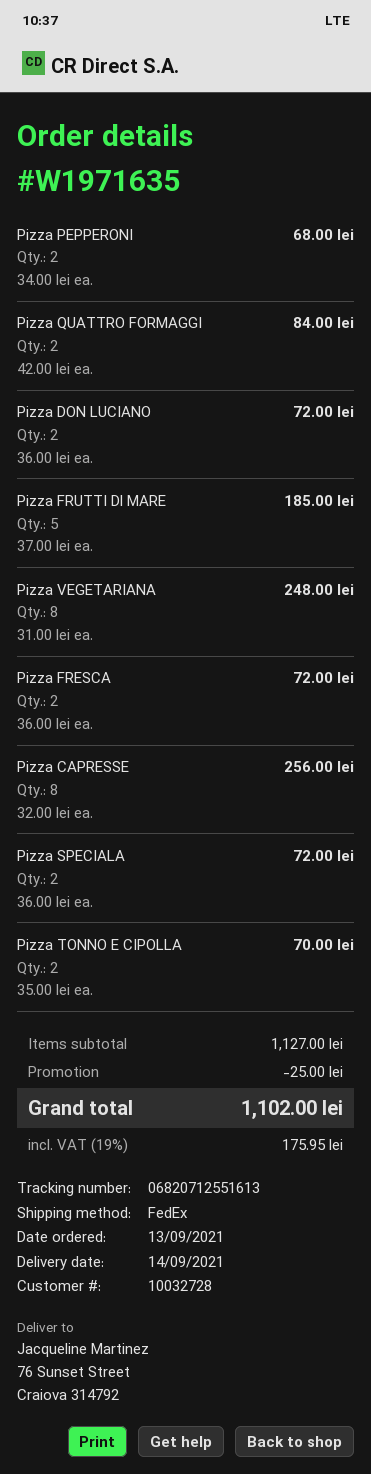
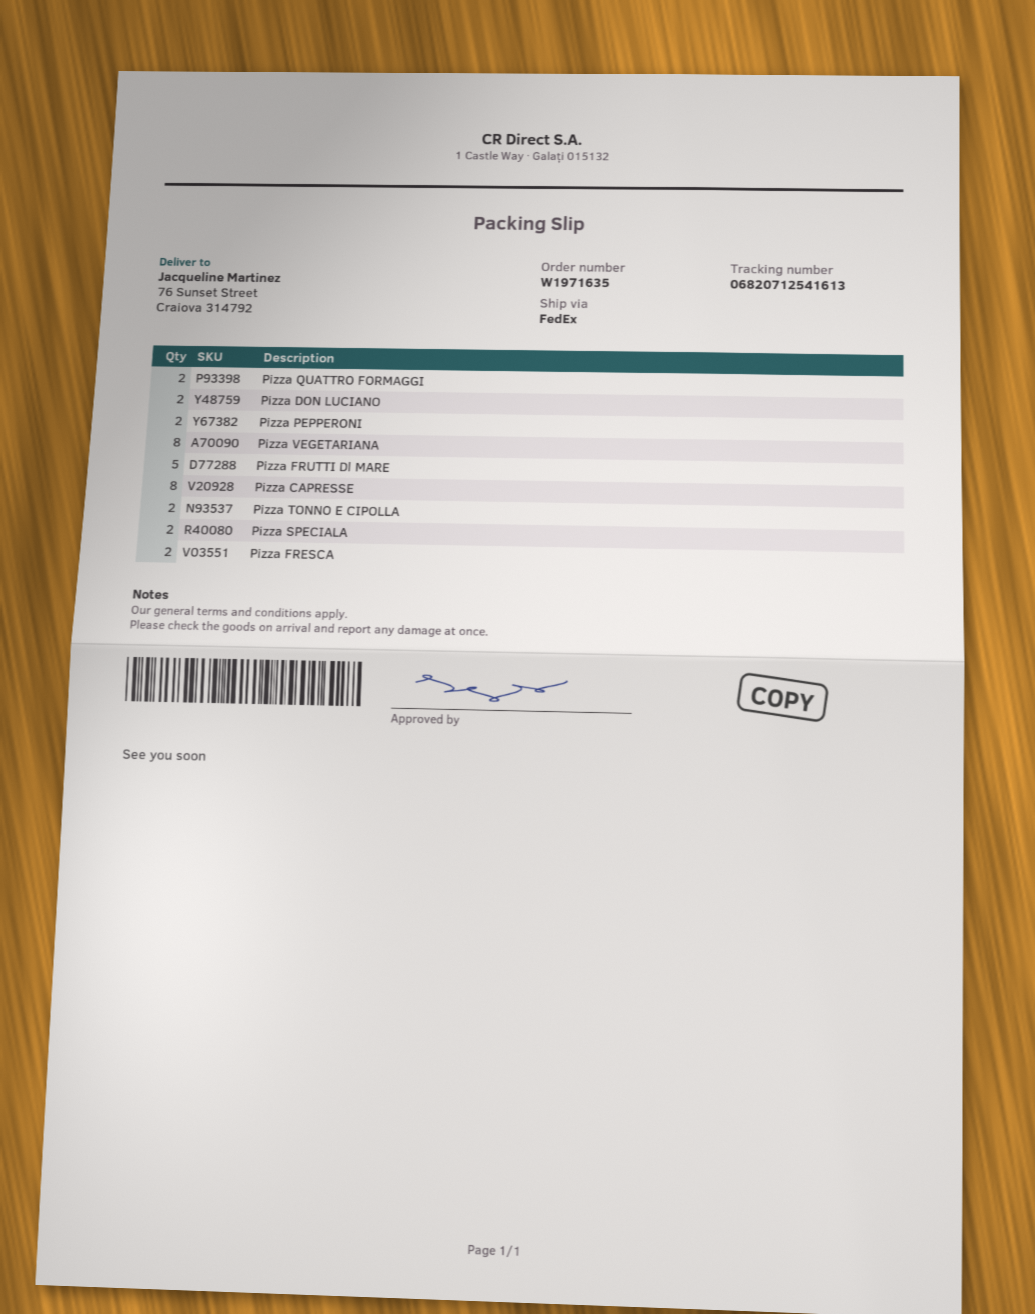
tracking number: 06820712551613 -> 06820712541613

